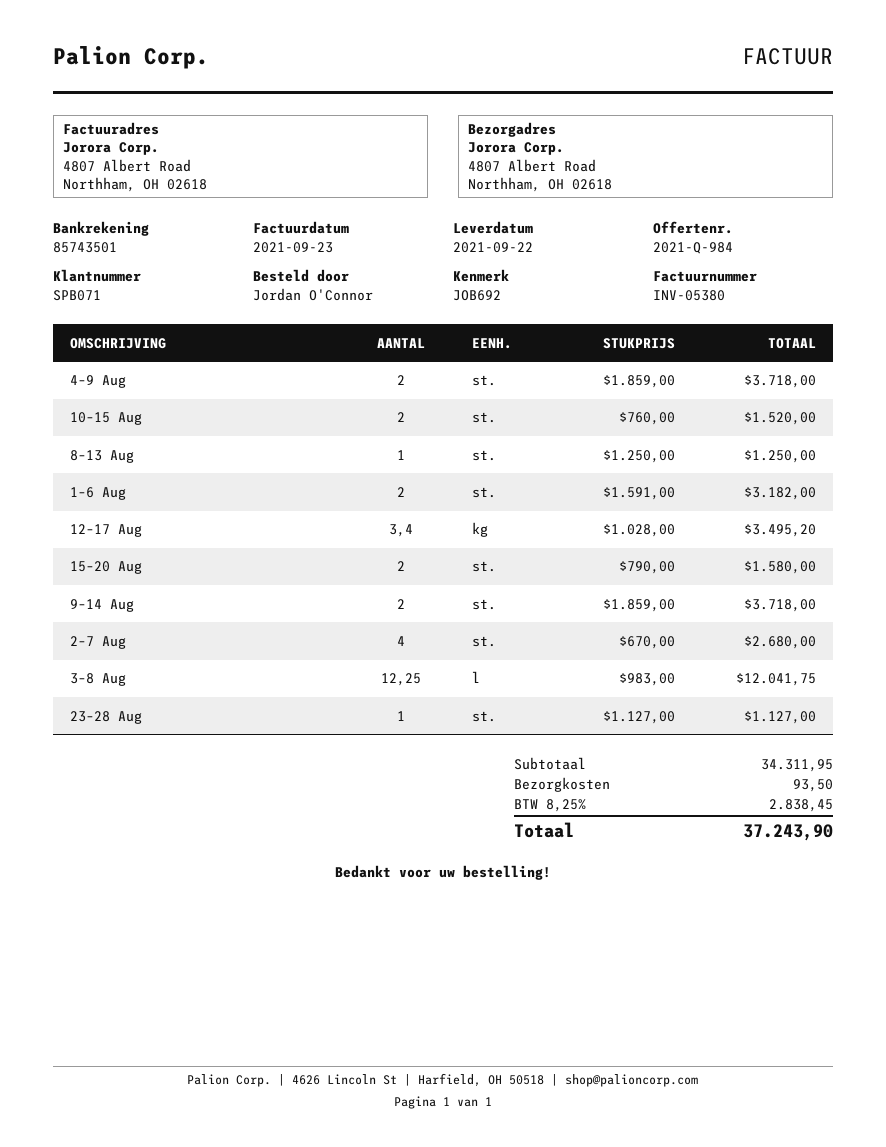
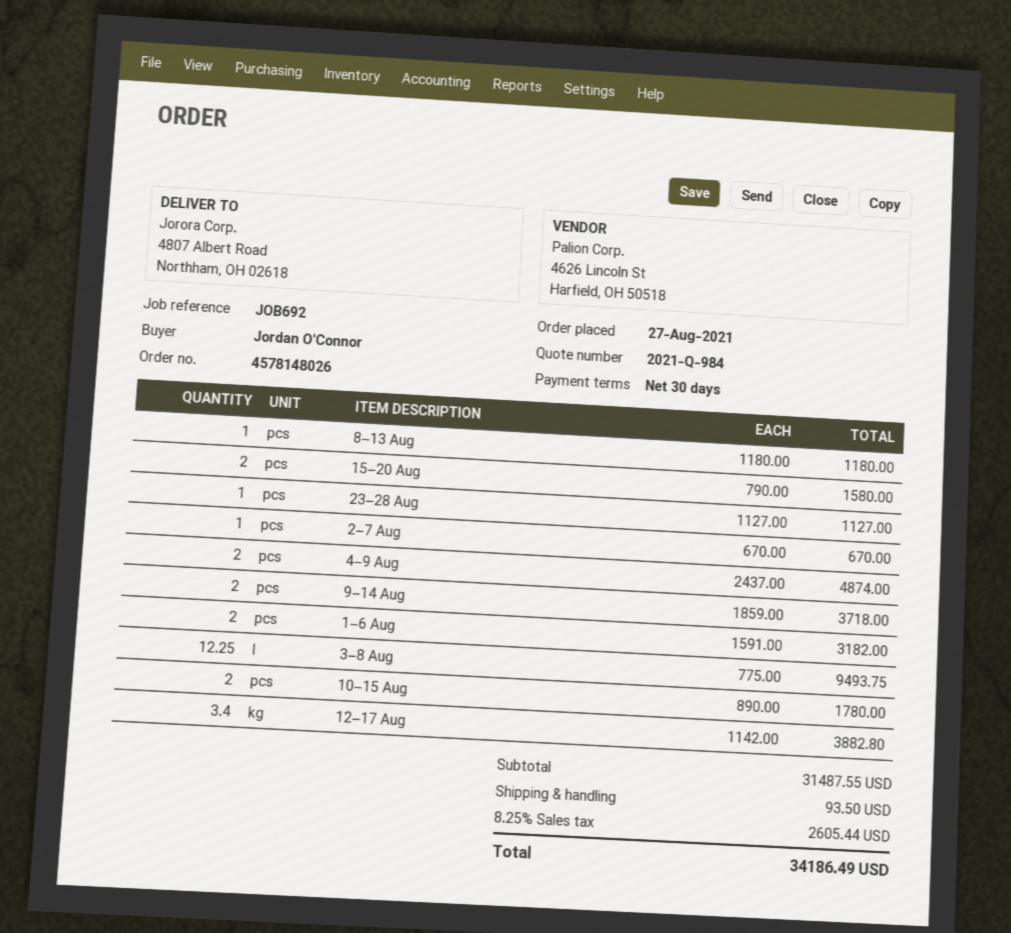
4–9 Aug: 2 x 1859.00 = 3718.00 -> 2 x 2437.00 = 4874.00
10–15 Aug: 2 x 760.00 = 1520.00 -> 2 x 890.00 = 1780.00
8–13 Aug: 1 x 1250.00 = 1250.00 -> 1 x 1180.00 = 1180.00
12–17 Aug: 3.4 x 1028.00 = 3495.20 -> 3.4 x 1142.00 = 3882.80
2–7 Aug: 4 x 670.00 = 2680.00 -> 1 x 670.00 = 670.00
3–8 Aug: 12.25 x 983.00 = 12041.75 -> 12.25 x 775.00 = 9493.75
subtotal: 34311.95 -> 31487.55
tax: 8.25% = 2838.45 -> 8.25% = 2605.44
total: 37243.90 -> 34186.49

